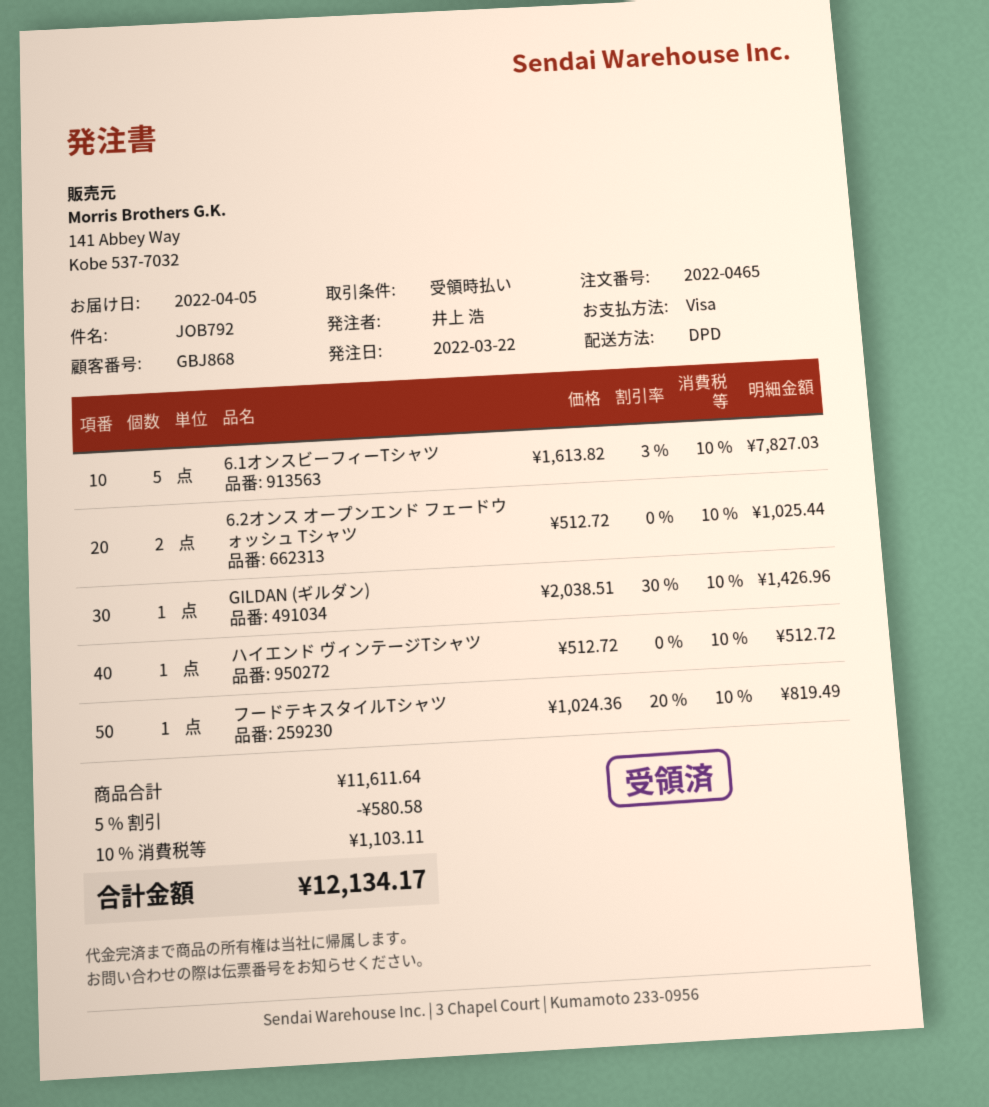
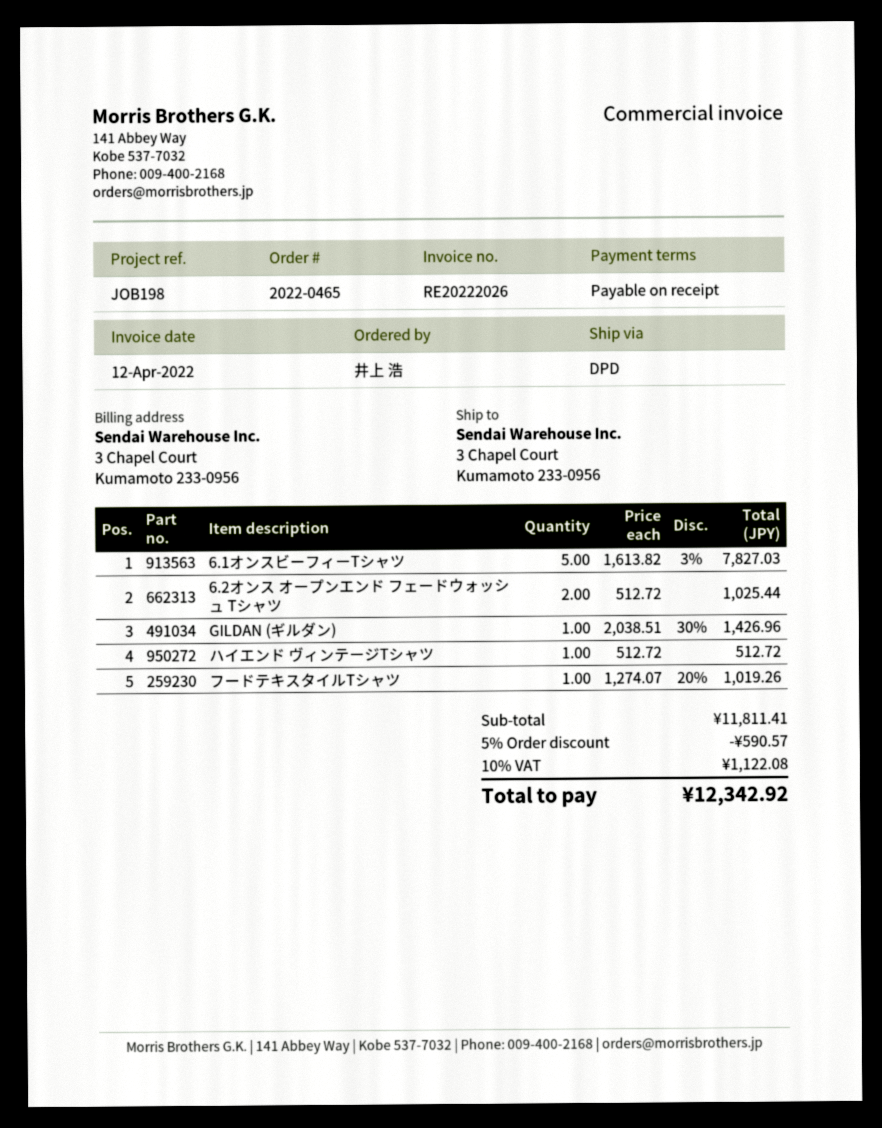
reference: JOB792 -> JOB198
フードテキスタイルTシャツ: 1 x 1024.36 - 20% = 819.49 -> 1 x 1274.07 - 20% = 1019.26
subtotal: 11611.64 -> 11811.41
discount: 5% = 580.58 -> 5% = 590.57
tax: 10% = 1103.11 -> 10% = 1122.08
total: 12134.17 -> 12342.92

